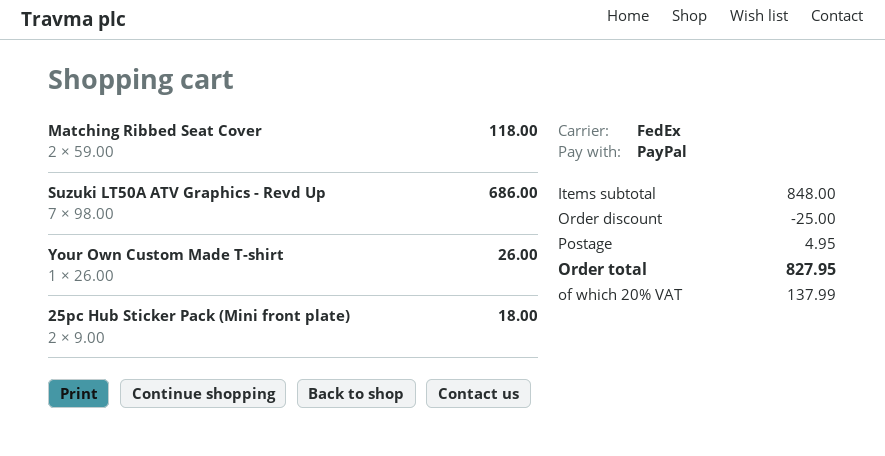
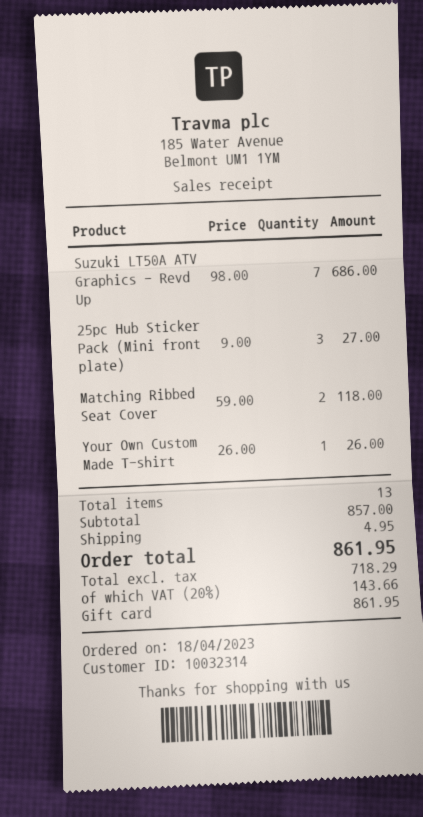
payment method: PayPal -> gift card
25pc Hub Sticker Pack (Mini front plate): 2 x 9.00 = 18.00 -> 3 x 9.00 = 27.00
subtotal: 848.00 -> 857.00
discount: 25.00 -> none
tax: 20% = 137.99 -> 20% = 143.66
total: 827.95 -> 861.95

